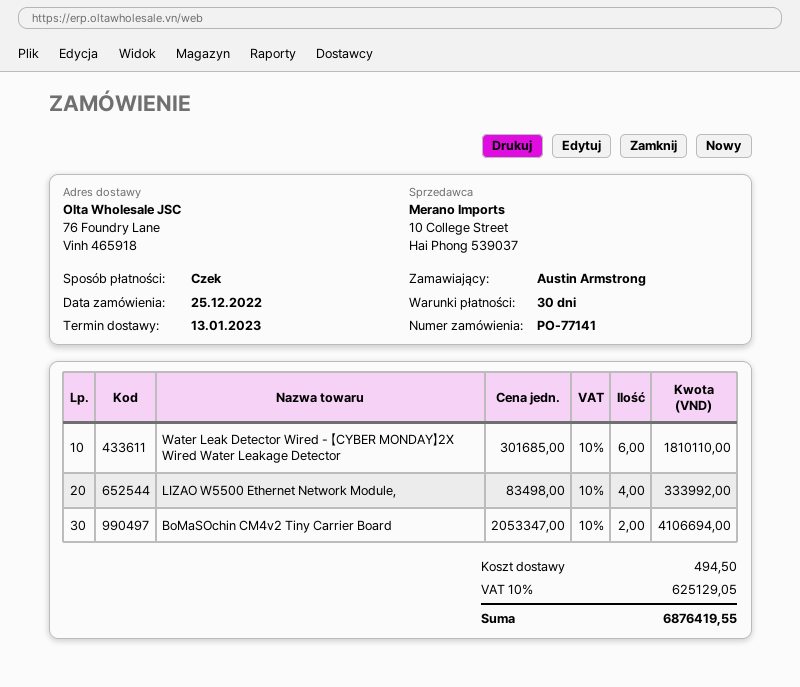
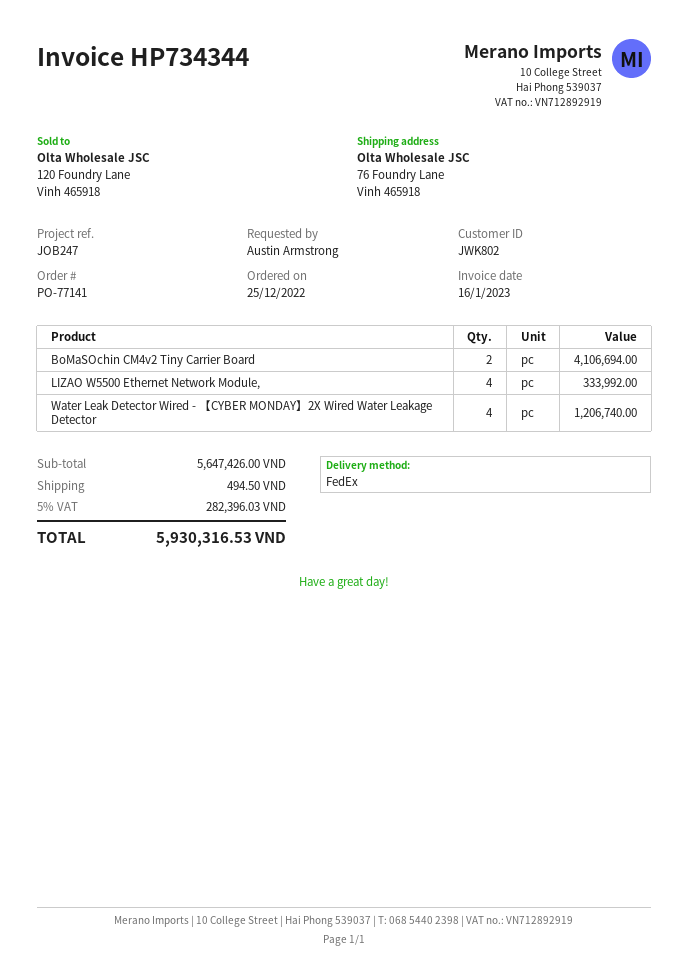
Water Leak Detector Wired - 【CYBER MONDAY】2X Wired Water Leakage Detector: 6 for 1810110.00 -> 4 for 1206740.00
tax: 10% = 625129.05 -> 5% = 282396.03
total: 6876419.55 -> 5930316.53

